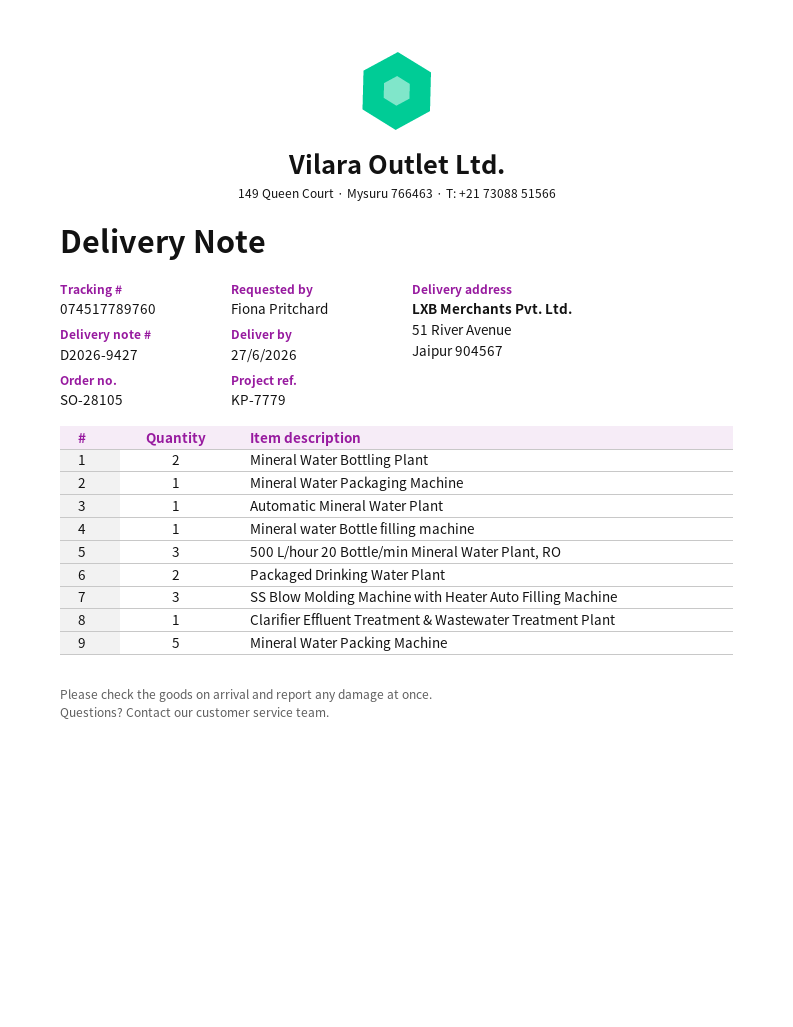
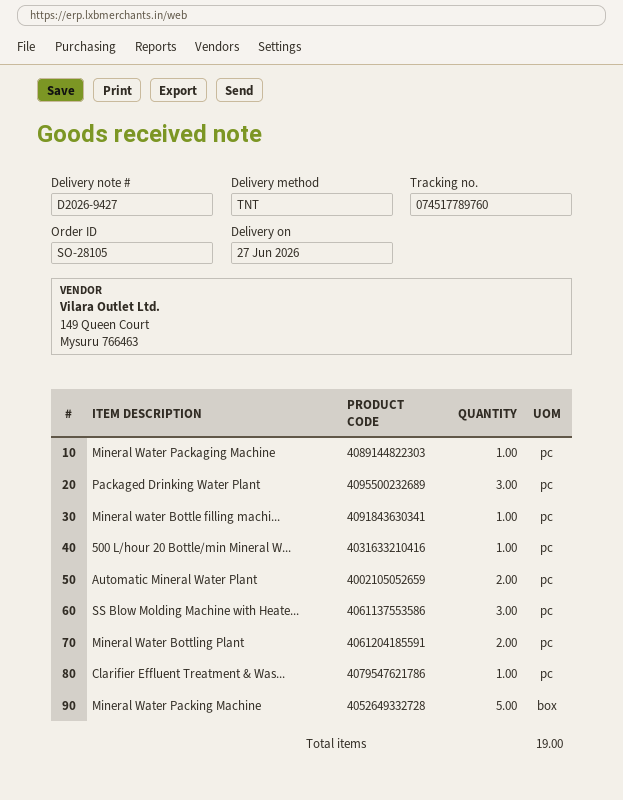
Automatic Mineral Water Plant: 1 -> 2
500 L/hour 20 Bottle/min Mineral Water Plant, RO: 3 -> 1
Packaged Drinking Water Plant: 2 -> 3

